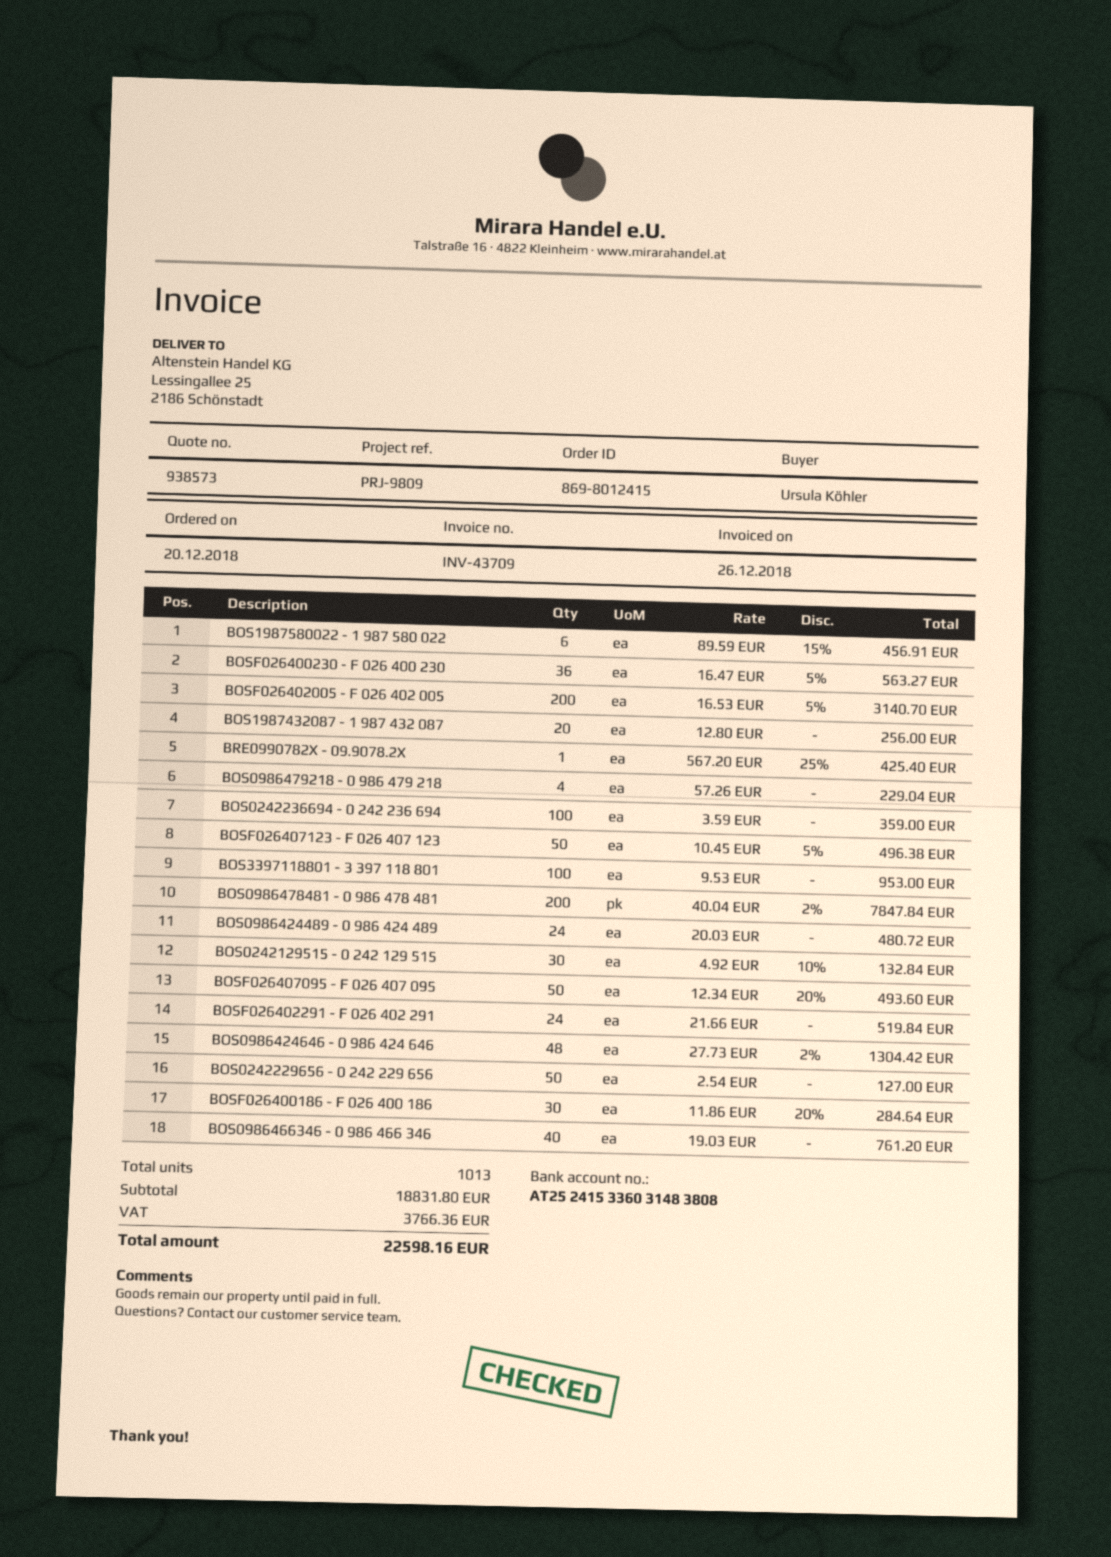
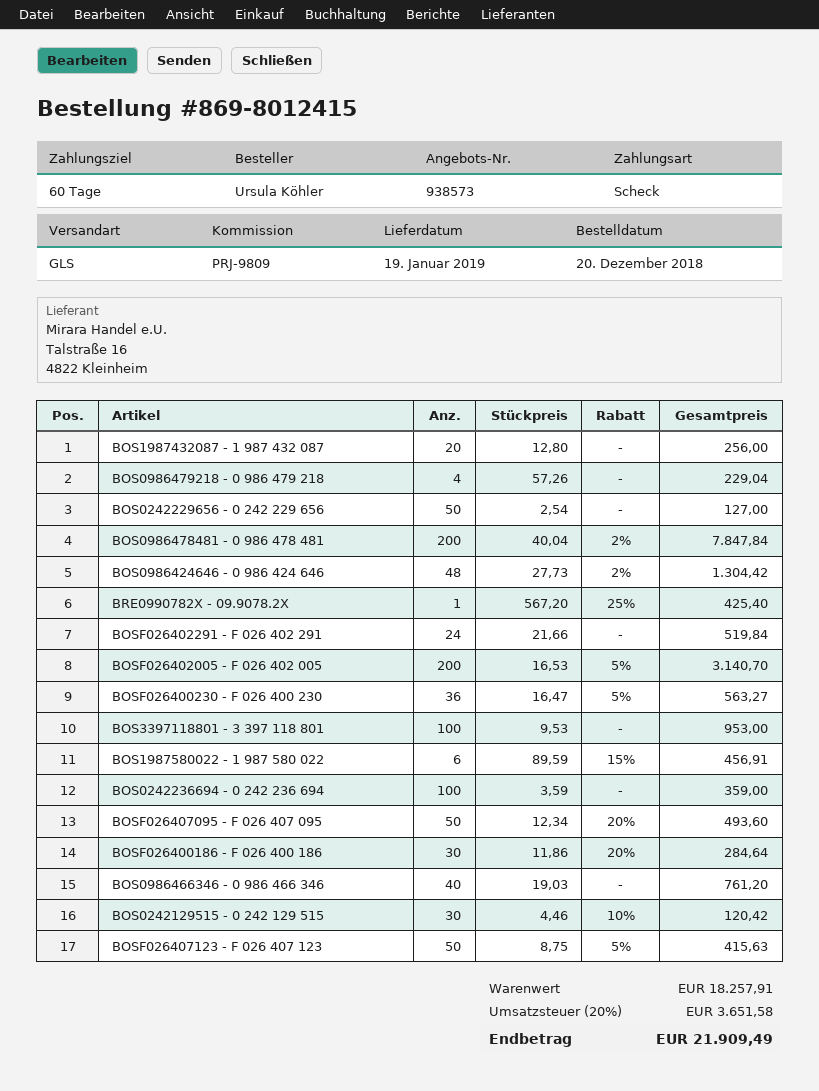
BOSF026407123 - F 026 407 123: 50 x 10.45 - 5% = 496.38 -> 50 x 8.75 - 5% = 415.63
BOS0986424489 - 0 986 424 489: 24 x 20.03 = 480.72 -> none
BOS0242129515 - 0 242 129 515: 30 x 4.92 - 10% = 132.84 -> 30 x 4.46 - 10% = 120.42
subtotal: 18831.80 -> 18257.91
tax: 3766.36 -> 3651.58
total: 22598.16 -> 21909.49

